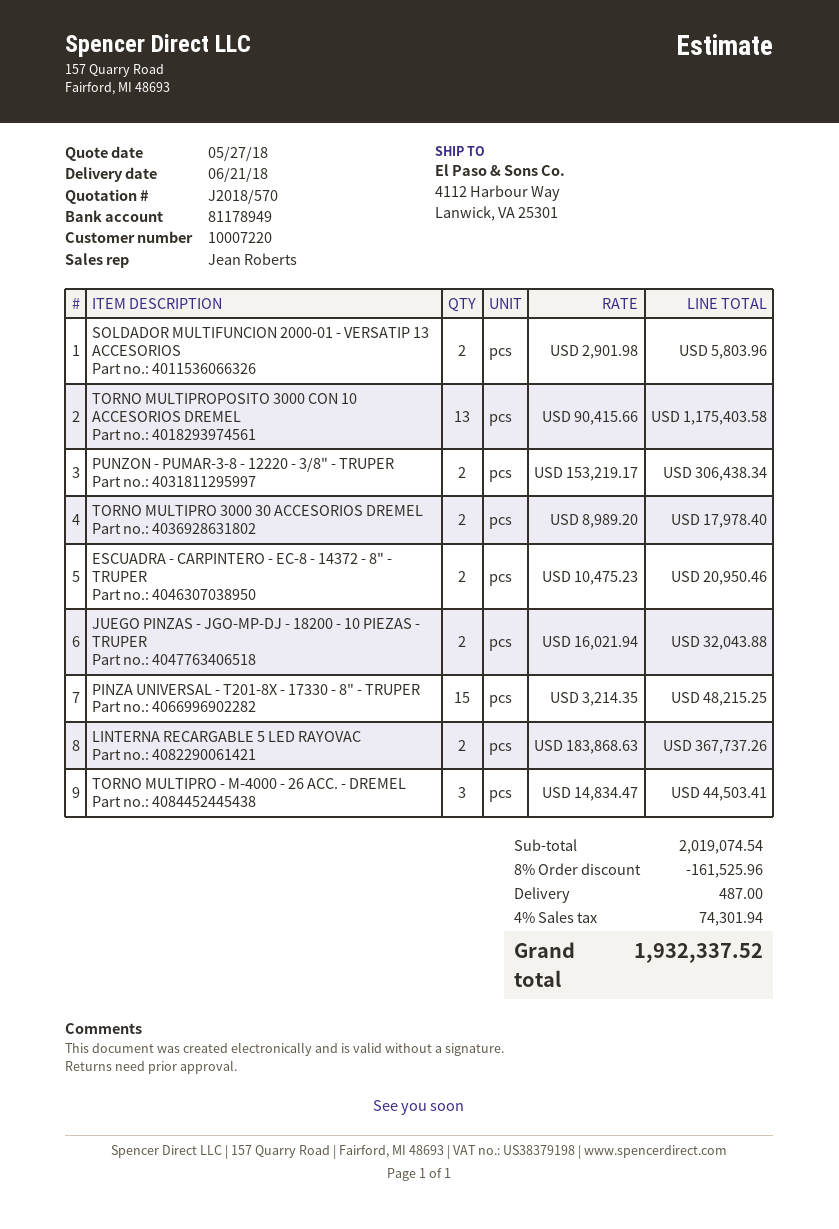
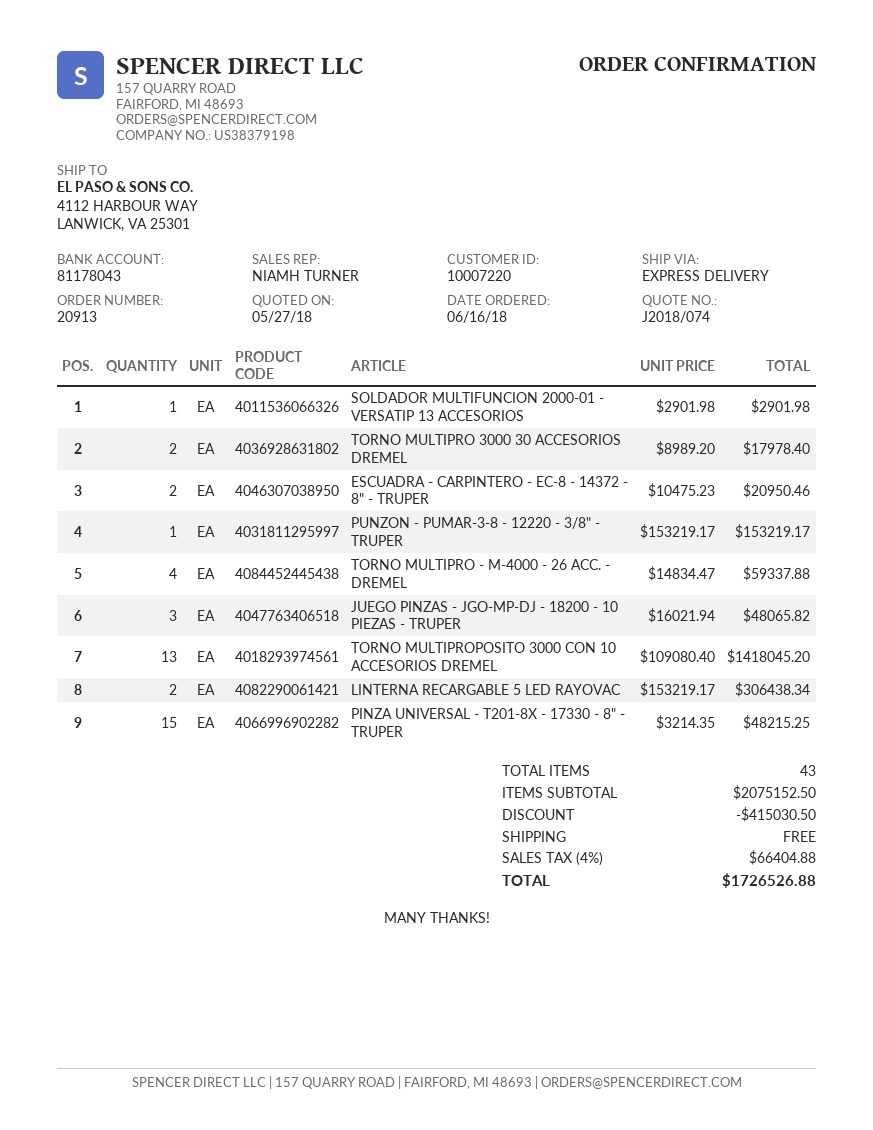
quote number: J2018/570 -> J2018/074
sales rep: Jean Roberts -> NIAMH TURNER
bank account: 81178949 -> 81178043
SOLDADOR MULTIFUNCION 2000-01 - VERSATIP 13 ACCESORIOS: 2 x 2901.98 = 5803.96 -> 1 x 2901.98 = 2901.98
TORNO MULTIPROPOSITO 3000 CON 10 ACCESORIOS DREMEL: 13 x 90415.66 = 1175403.58 -> 13 x 109080.40 = 1418045.20
PUNZON - PUMAR-3-8 - 12220 - 3/8" - TRUPER: 2 x 153219.17 = 306438.34 -> 1 x 153219.17 = 153219.17
JUEGO PINZAS - JGO-MP-DJ - 18200 - 10 PIEZAS - TRUPER: 2 x 16021.94 = 32043.88 -> 3 x 16021.94 = 48065.82
LINTERNA RECARGABLE 5 LED RAYOVAC: 2 x 183868.63 = 367737.26 -> 2 x 153219.17 = 306438.34
TORNO MULTIPRO - M-4000 - 26 ACC. - DREMEL: 3 x 14834.47 = 44503.41 -> 4 x 14834.47 = 59337.88
subtotal: 2019074.54 -> 2075152.50
discount: 161525.96 -> 415030.50
shipping: 487.00 -> 0.00
tax: 4% = 74301.94 -> 4% = 66404.88
total: 1932337.52 -> 1726526.88

